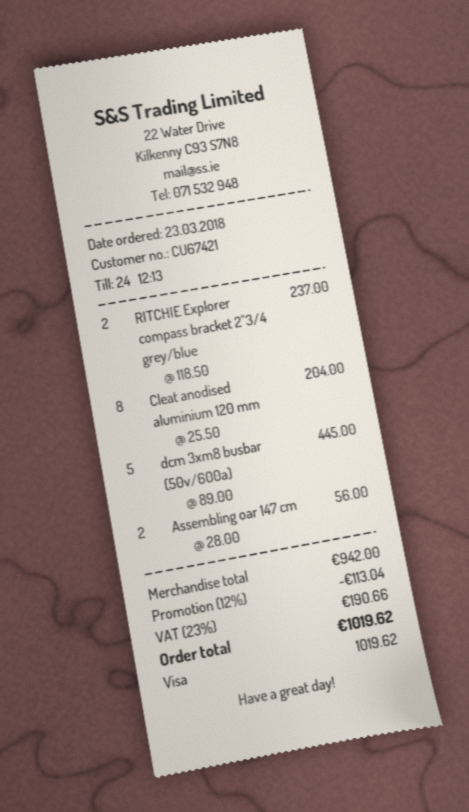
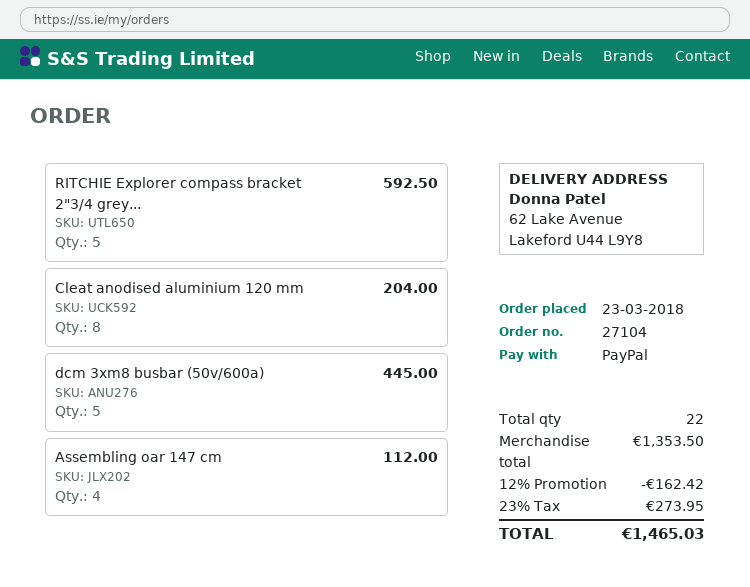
payment method: Visa -> PayPal
RITCHIE Explorer compass bracket 2"3/4 grey/blue: 2 for 237.00 -> 5 for 592.50
Assembling oar 147 cm: 2 for 56.00 -> 4 for 112.00
subtotal: 942.00 -> 1353.50
discount: 12% = 113.04 -> 12% = 162.42
tax: 23% = 190.66 -> 23% = 273.95
total: 1019.62 -> 1465.03

